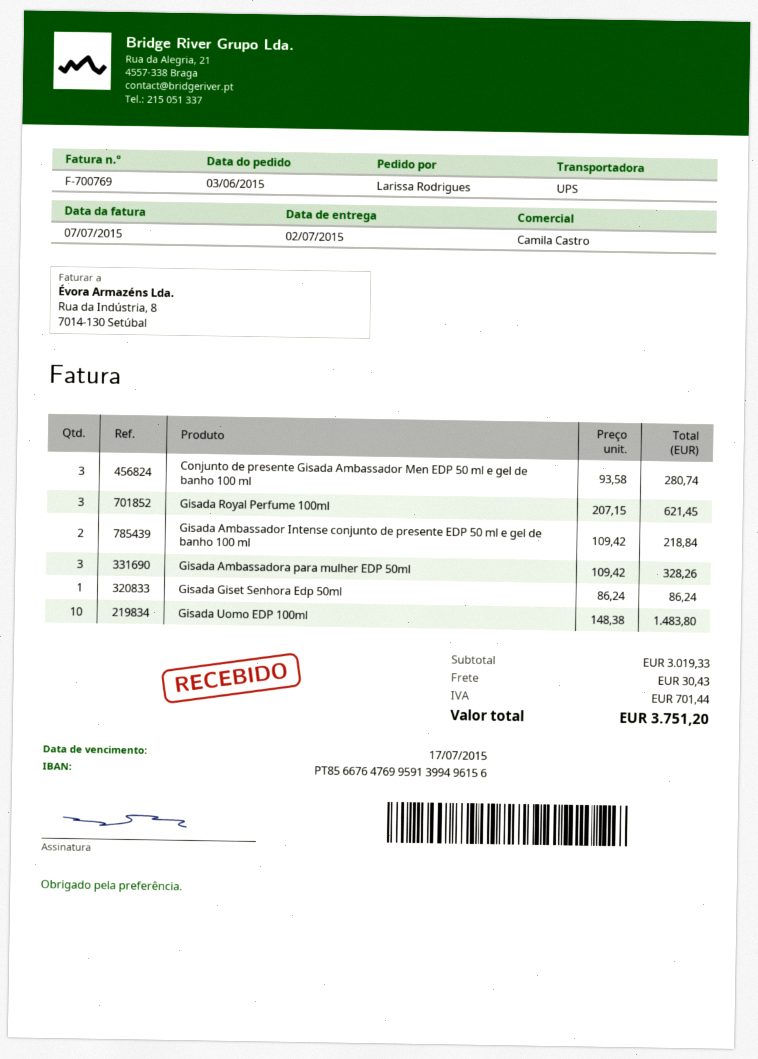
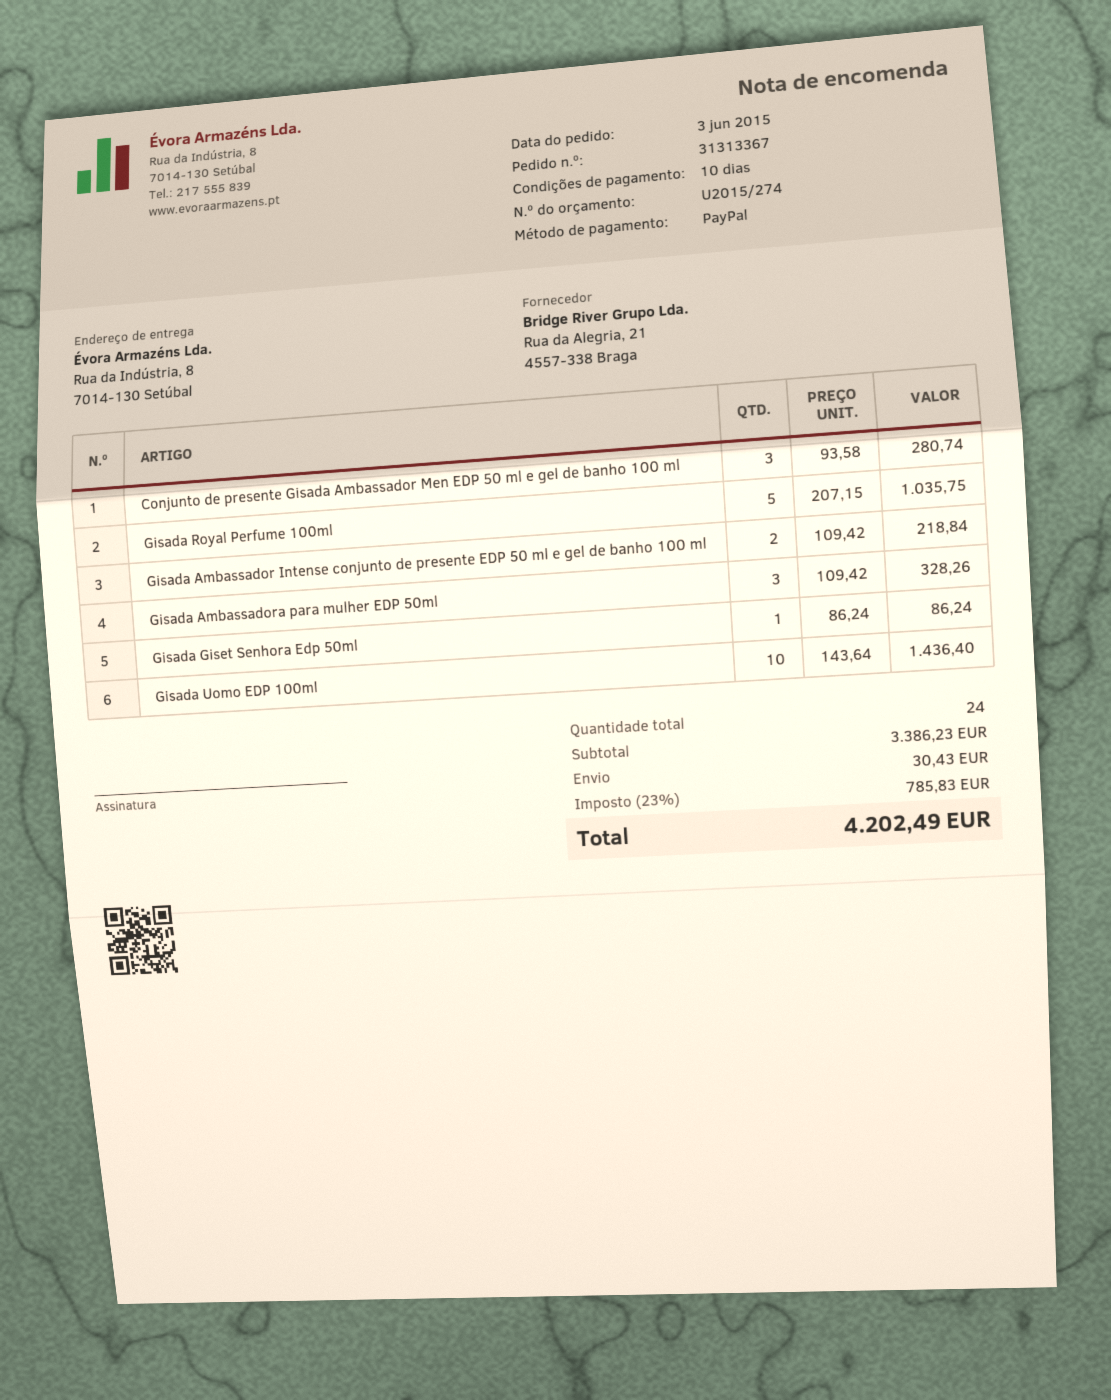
Gisada Royal Perfume 100ml: 3 x 207.15 = 621.45 -> 5 x 207.15 = 1035.75
Gisada Uomo EDP 100ml: 10 x 148.38 = 1483.80 -> 10 x 143.64 = 1436.40
subtotal: 3019.33 -> 3386.23
tax: 701.44 -> 785.83
total: 3751.20 -> 4202.49

